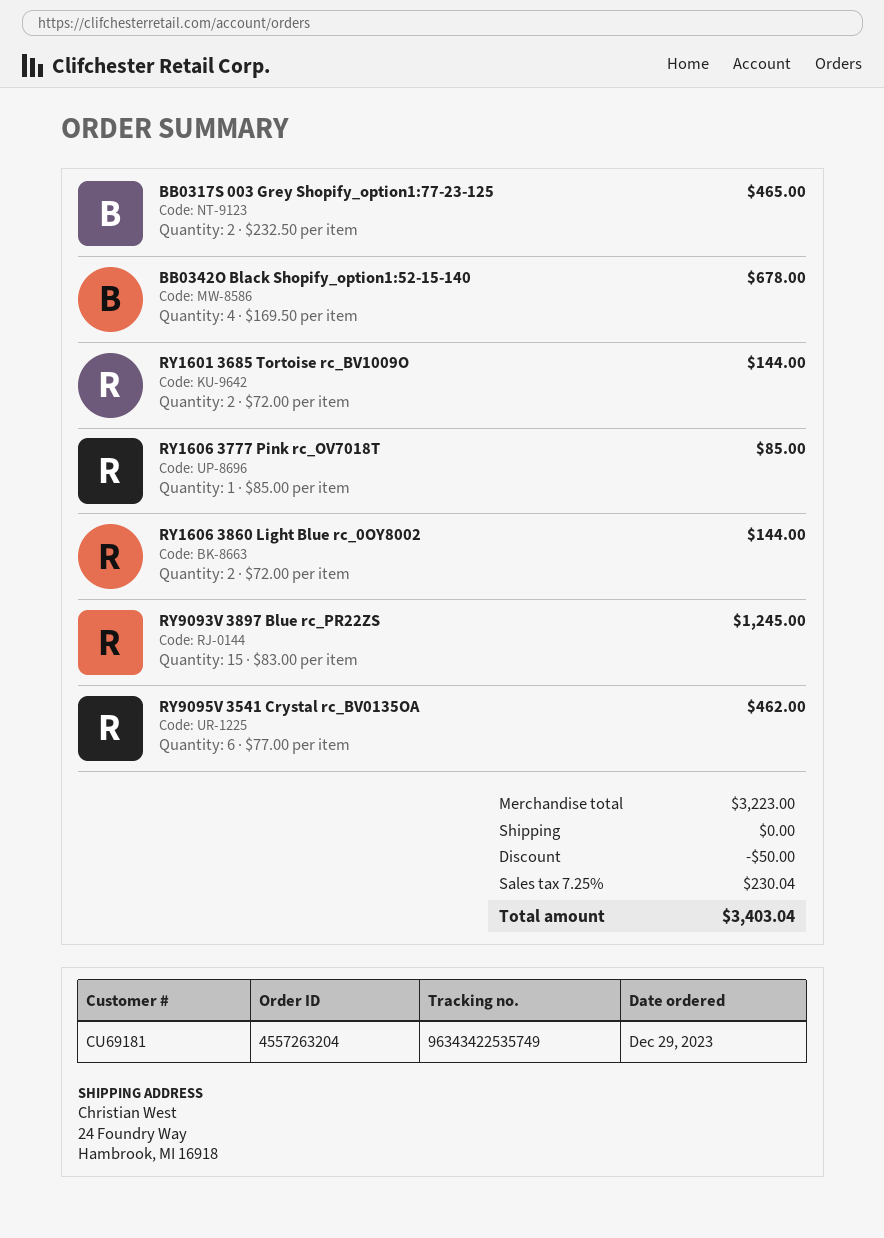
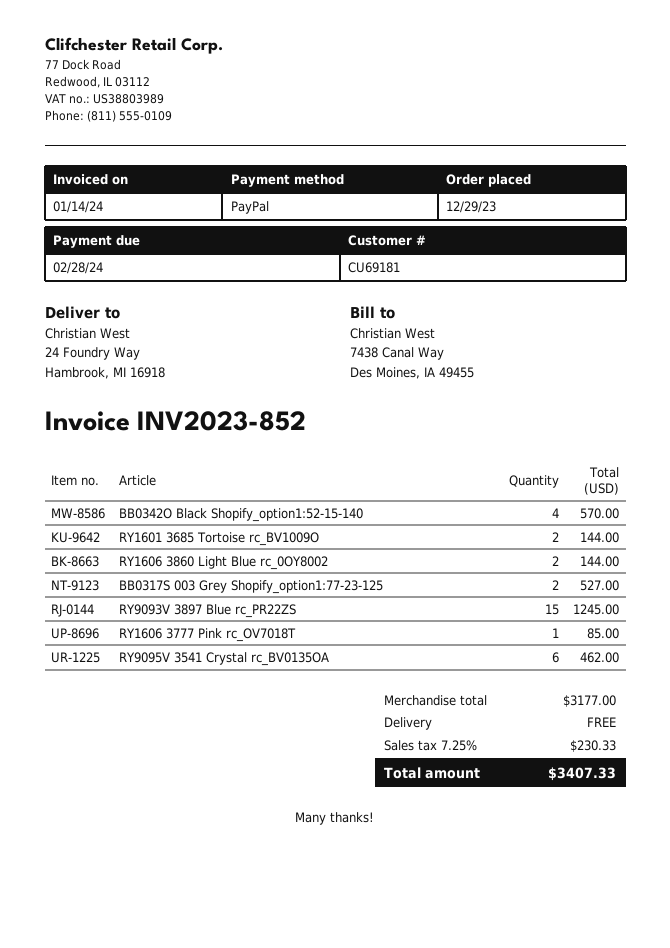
BB0317S 003 Grey Shopify_option1:77-23-125: 2 for 465.00 -> 2 for 527.00
BB0342O Black Shopify_option1:52-15-140: 4 for 678.00 -> 4 for 570.00
subtotal: 3223.00 -> 3177.00
discount: 50.00 -> none
tax: 7.25% = 230.04 -> 7.25% = 230.33
total: 3403.04 -> 3407.33

